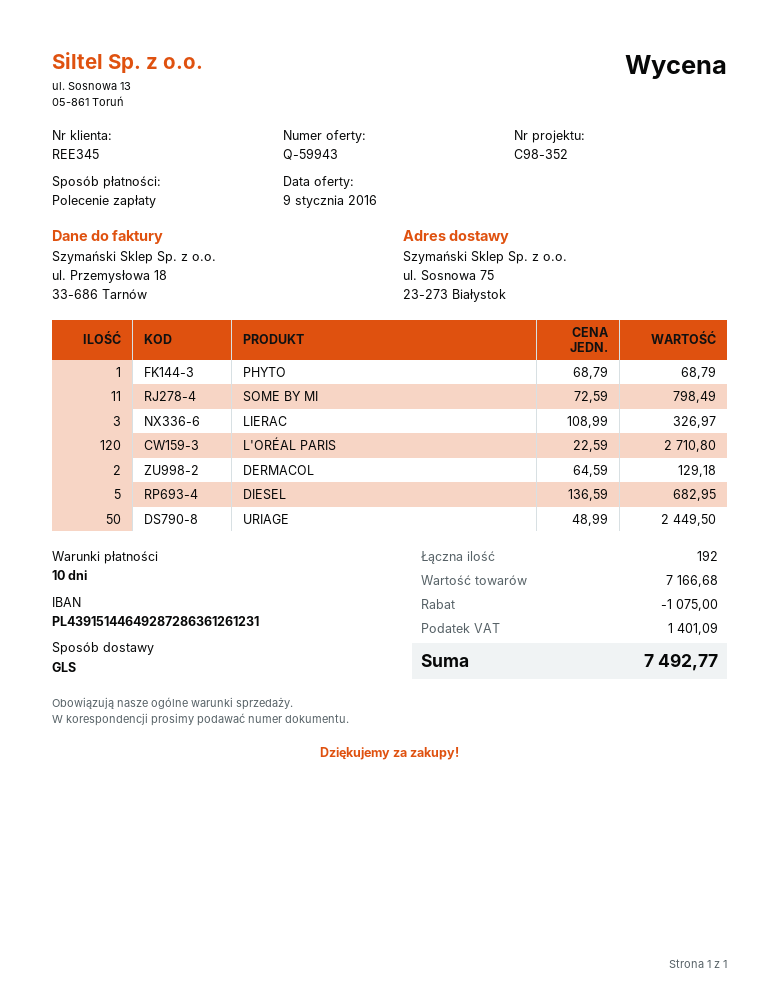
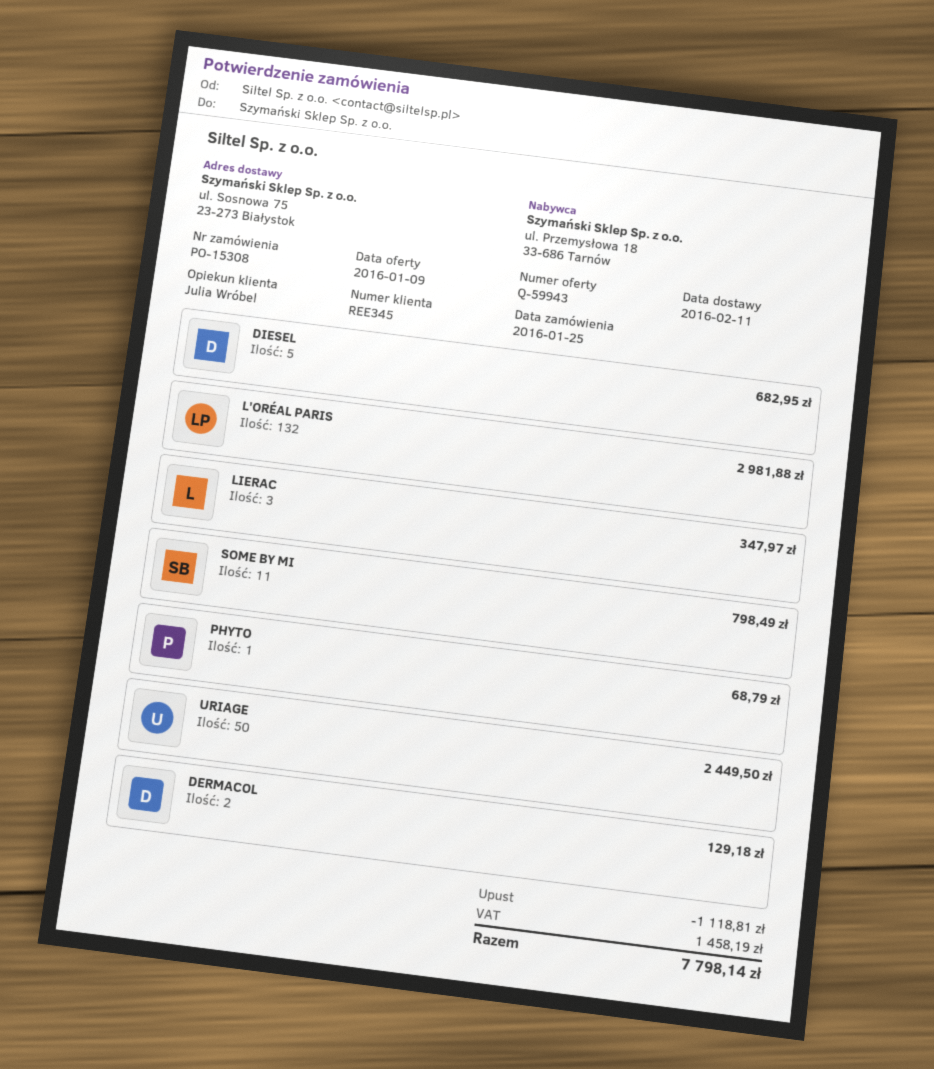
LIERAC: 3 for 326.97 -> 3 for 347.97
L'ORÉAL PARIS: 120 for 2710.80 -> 132 for 2981.88
discount: 1075.00 -> 1118.81
tax: 1401.09 -> 1458.19
total: 7492.77 -> 7798.14

